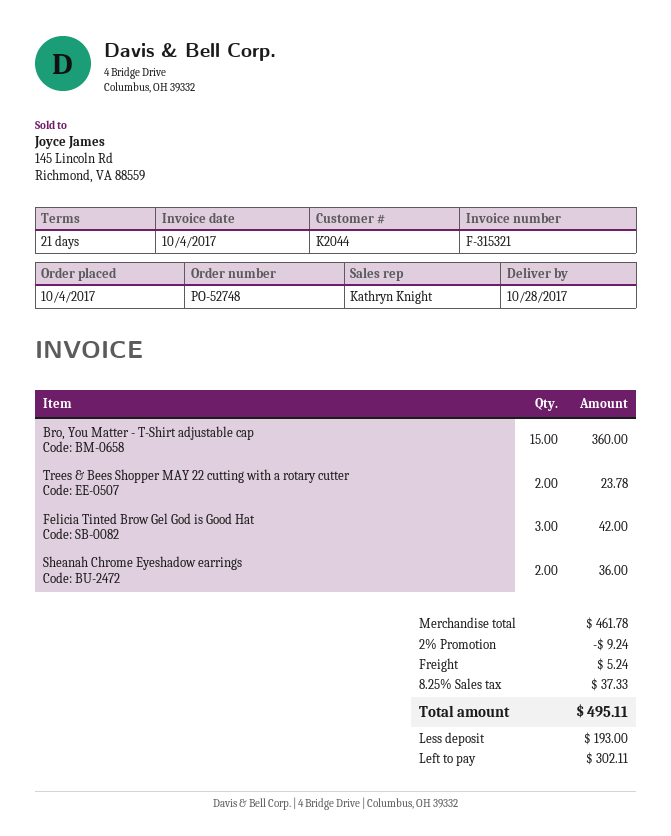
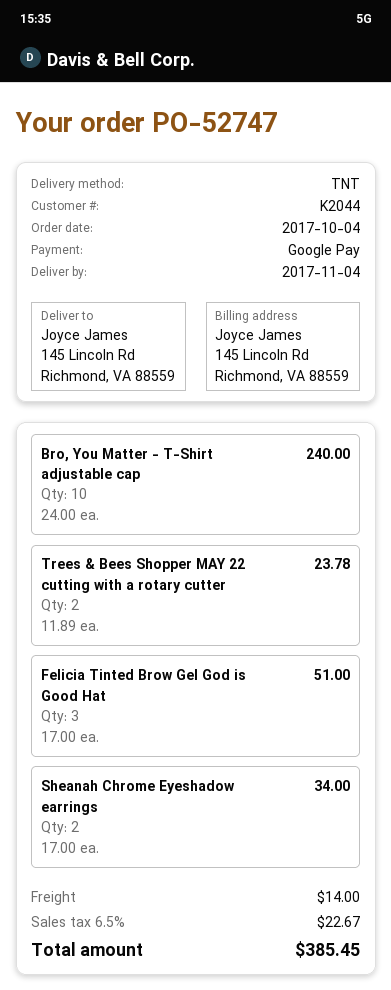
order number: PO-52748 -> PO-52747
delivery date: 2017-10-28 -> 2017-11-04
Bro, You Matter - T-Shirt adjustable cap: 15 for 360.00 -> 10 for 240.00
Felicia Tinted Brow Gel God is Good Hat: 3 for 42.00 -> 3 for 51.00
Sheanah Chrome Eyeshadow earrings: 2 for 36.00 -> 2 for 34.00
discount: 2% = 9.24 -> none
shipping: 5.24 -> 14.00
tax: 8.25% = 37.33 -> 6.5% = 22.67
total: 495.11 -> 385.45

